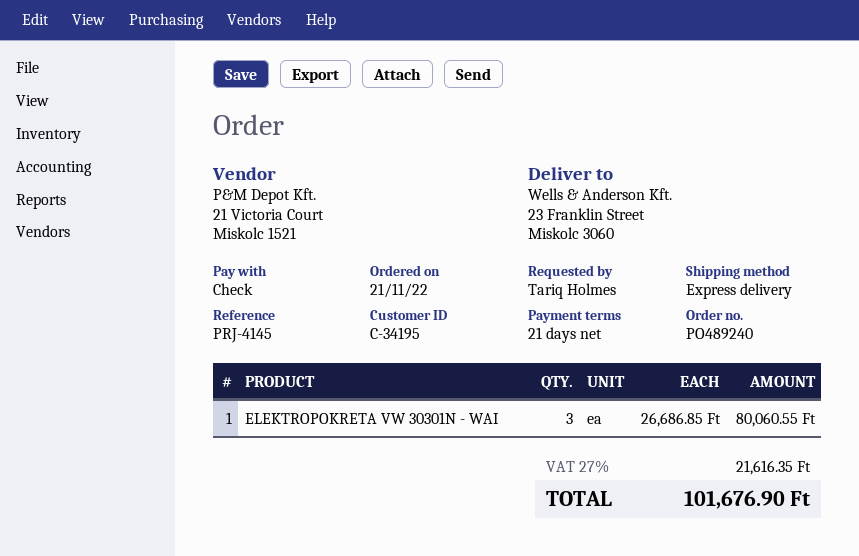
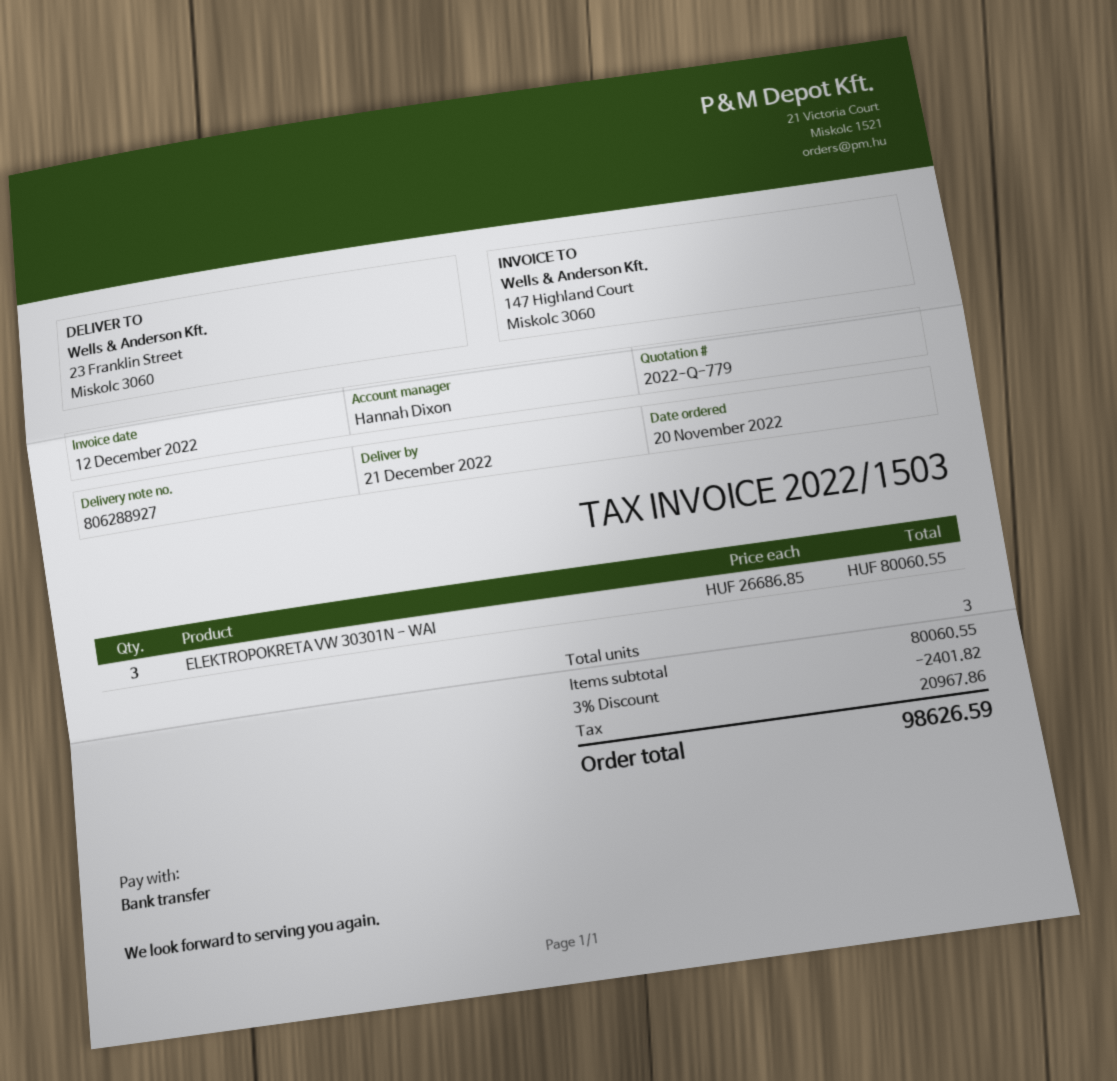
order date: 2022-11-21 -> 2022-11-20
payment method: cheque -> bank transfer
discount: none -> 3% = 2401.82
tax: 21616.35 -> 20967.86
total: 101676.90 -> 98626.59

